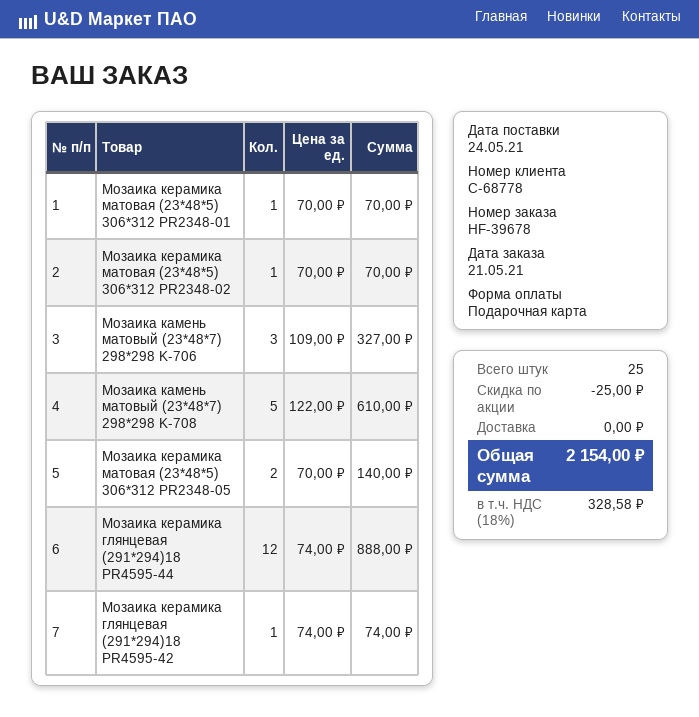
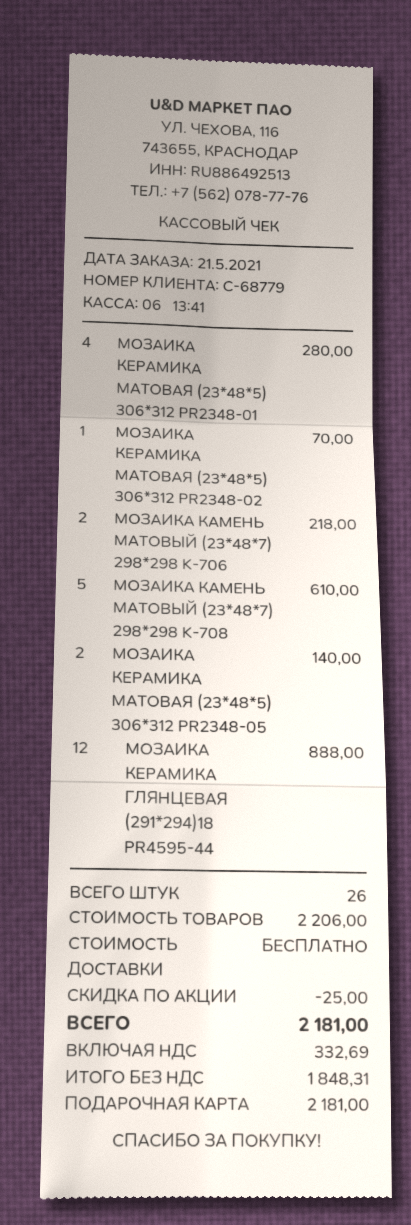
customer number: C-68778 -> C-68779
Мозаика керамика матовая (23*48*5) 306*312 PR2348-01: 1 for 70.00 -> 4 for 280.00
Мозаика камень матовый (23*48*7) 298*298 K-706: 3 for 327.00 -> 2 for 218.00
Мозаика керамика глянцевая (291*294)18 PR4595-42: 1 for 74.00 -> none
total quantity: 25 -> 26
tax: 328.58 -> 332.69
total: 2154.00 -> 2181.00

